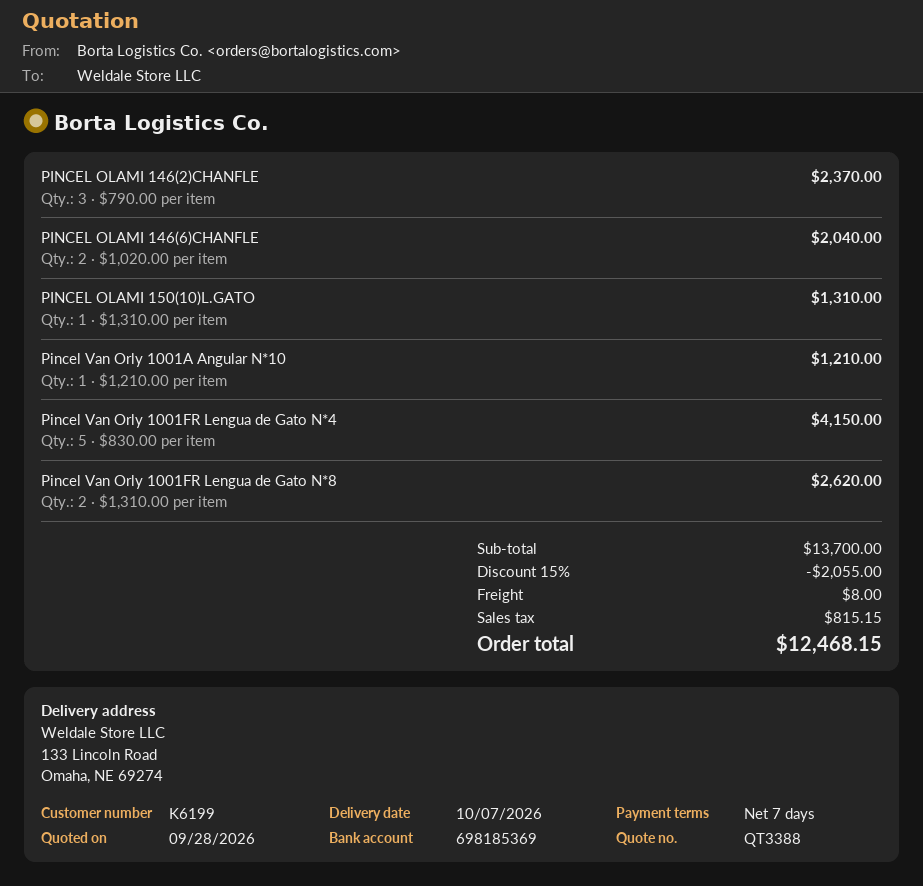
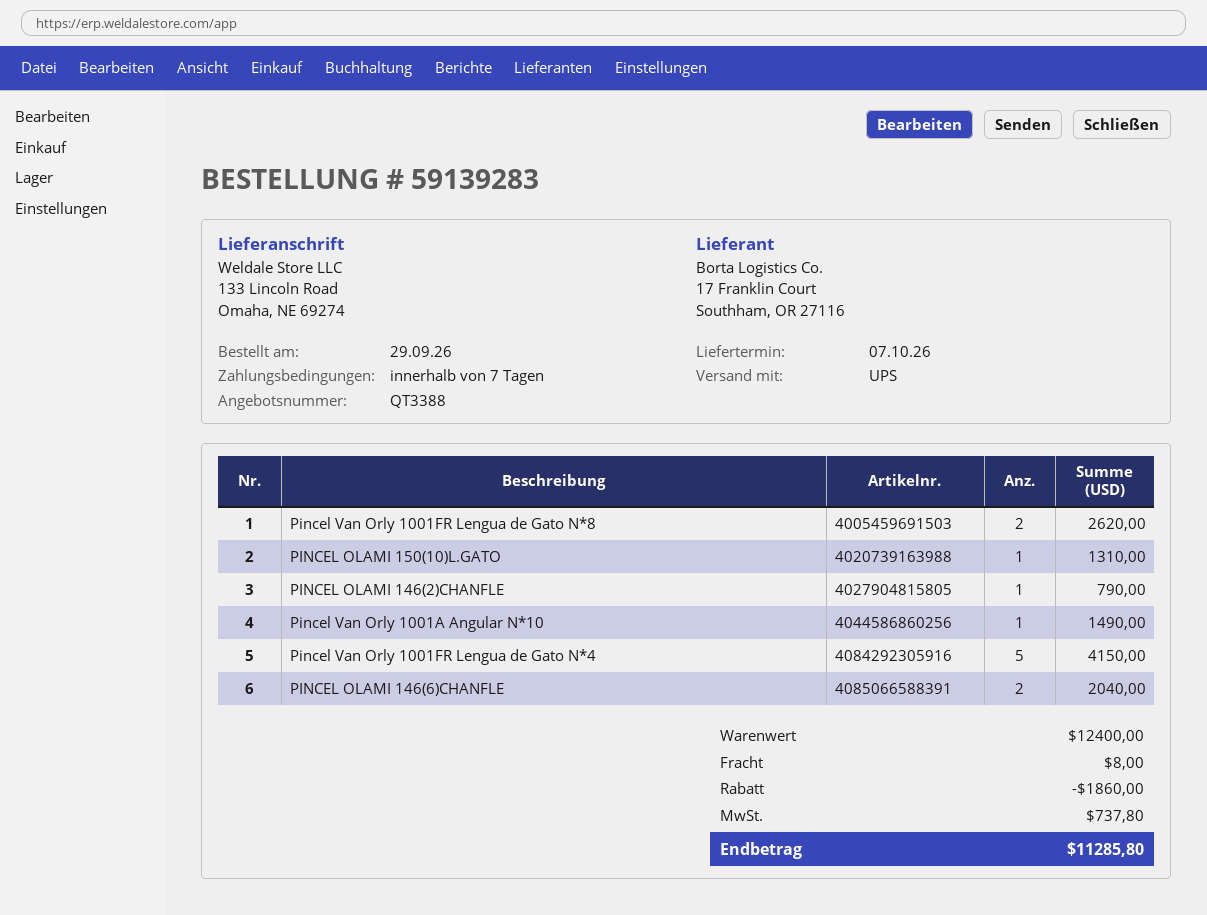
PINCEL OLAMI 146(2)CHANFLE: 3 for 2370.00 -> 1 for 790.00
Pincel Van Orly 1001A Angular N*10: 1 for 1210.00 -> 1 for 1490.00
subtotal: 13700.00 -> 12400.00
discount: 2055.00 -> 1860.00
tax: 815.15 -> 737.80
total: 12468.15 -> 11285.80

